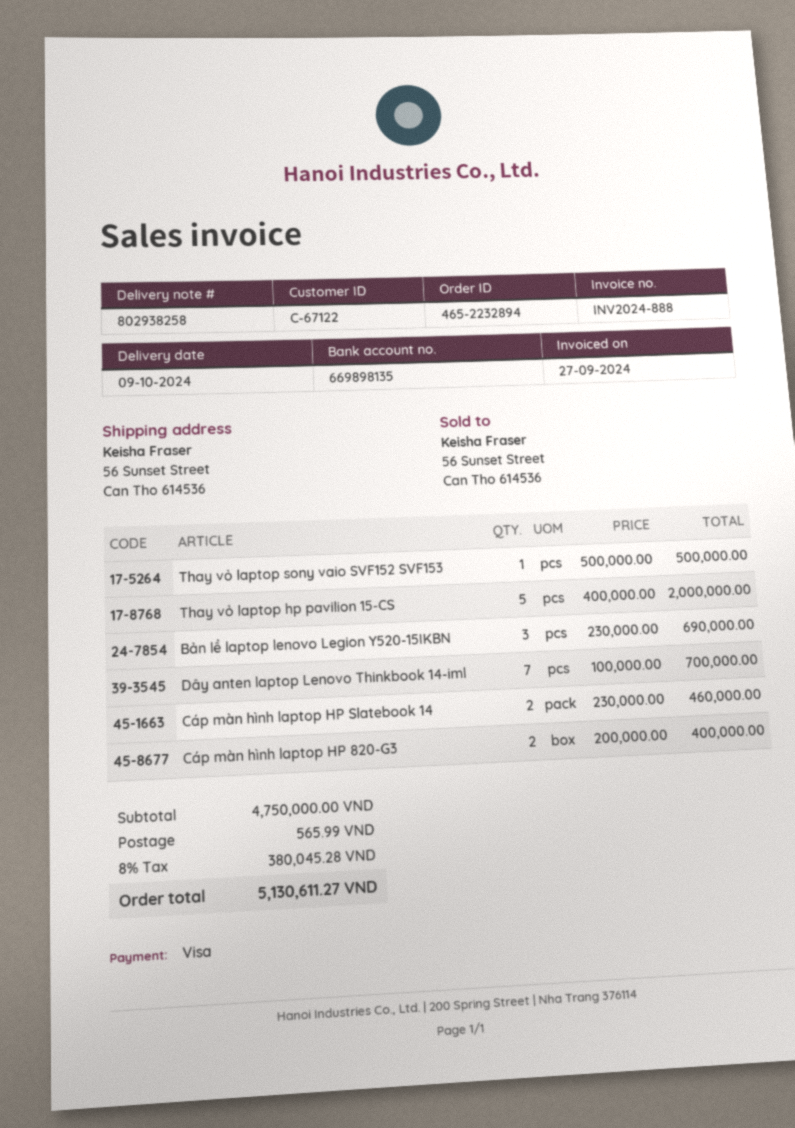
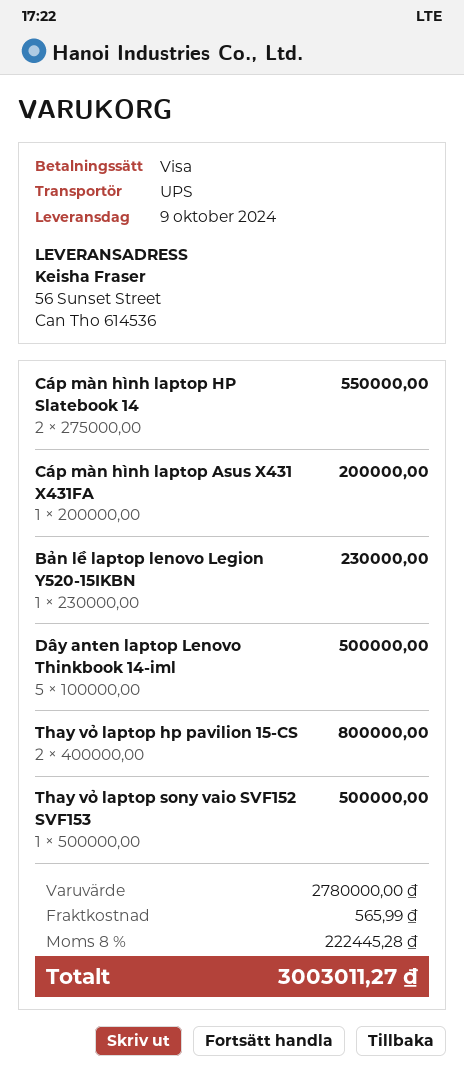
Thay vỏ laptop hp pavilion 15-CS: 5 x 400000.00 = 2000000.00 -> 2 x 400000.00 = 800000.00
Bản lề laptop lenovo Legion Y520-15IKBN: 3 x 230000.00 = 690000.00 -> 1 x 230000.00 = 230000.00
Dây anten laptop Lenovo Thinkbook 14-iml: 7 x 100000.00 = 700000.00 -> 5 x 100000.00 = 500000.00
Cáp màn hình laptop HP Slatebook 14: 2 x 230000.00 = 460000.00 -> 2 x 275000.00 = 550000.00
Cáp màn hình laptop HP 820-G3: 2 x 200000.00 = 400000.00 -> none
Cáp màn hình laptop Asus X431 X431FA: none -> 1 x 200000.00 = 200000.00
subtotal: 4750000.00 -> 2780000.00
tax: 8% = 380045.28 -> 8% = 222445.28
total: 5130611.27 -> 3003011.27

